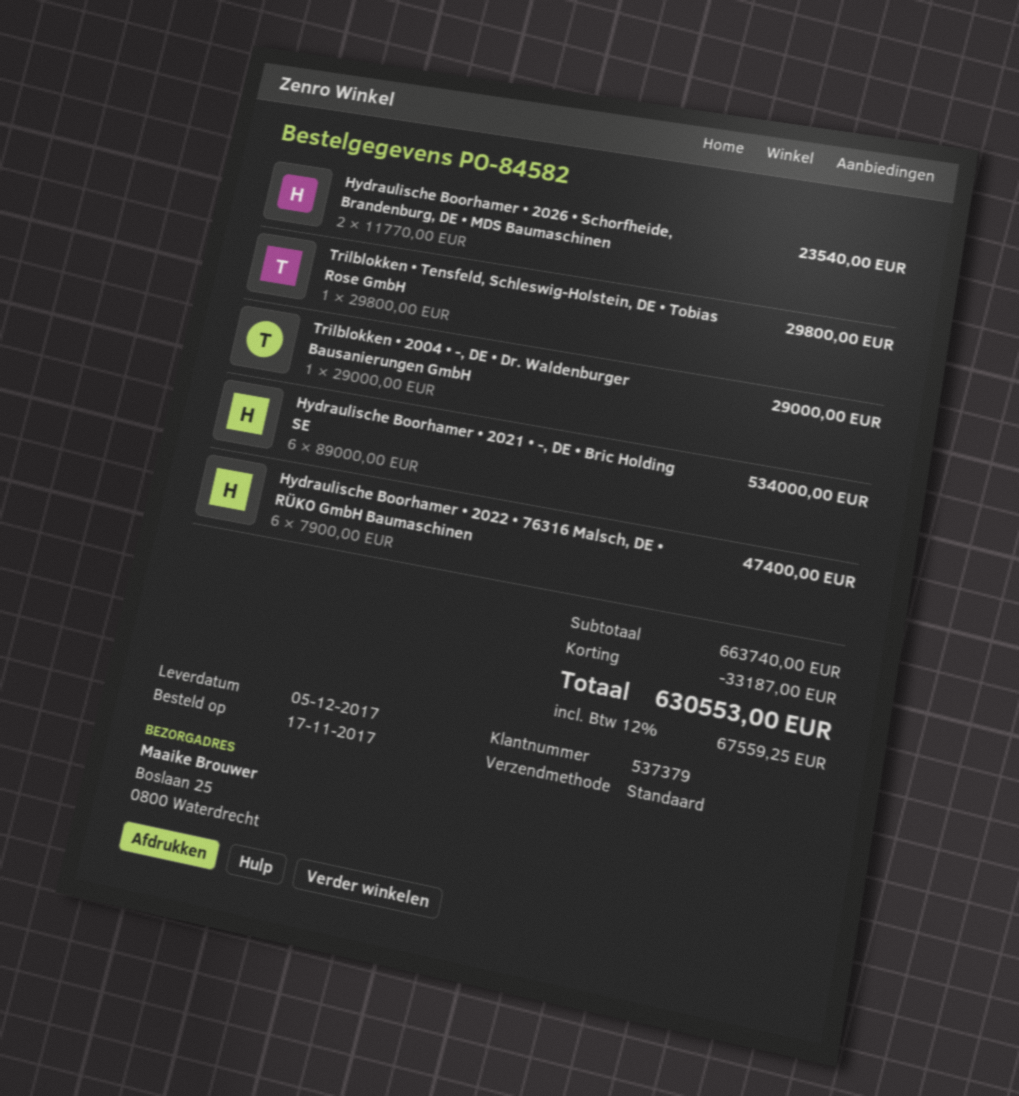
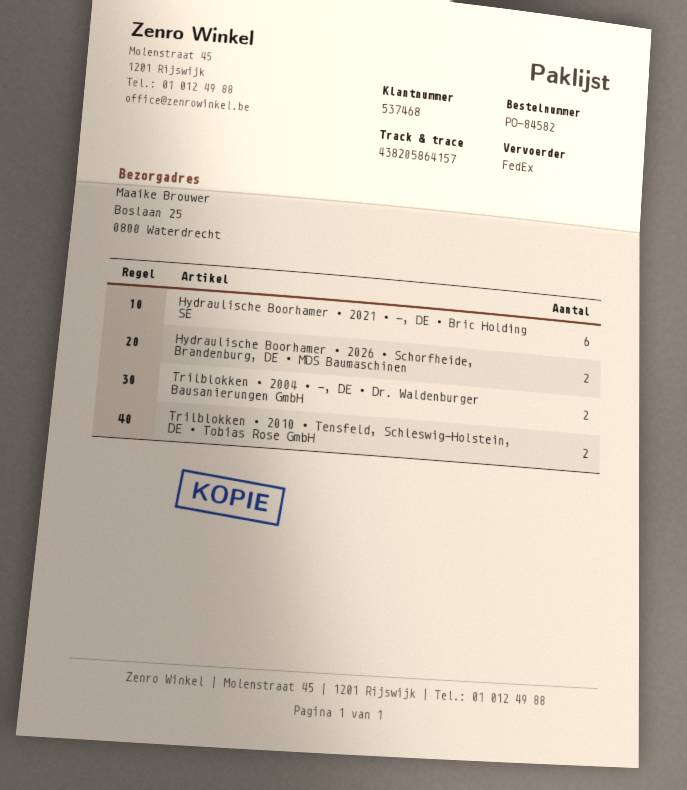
customer number: 537379 -> 537468
shipping method: standard -> FedEx
Trilblokken • Tensfeld, Schleswig-Holstein, DE • Tobias Rose GmbH: 1 -> none
Trilblokken • 2004 • -, DE • Dr. Waldenburger Bausanierungen GmbH: 1 -> 2
Hydraulische Boorhamer • 2022 • 76316 Malsch, DE • RÜKO GmbH Baumaschinen: 6 -> none
Trilblokken • 2010 • Tensfeld, Schleswig-Holstein, DE • Tobias Rose GmbH: none -> 2

